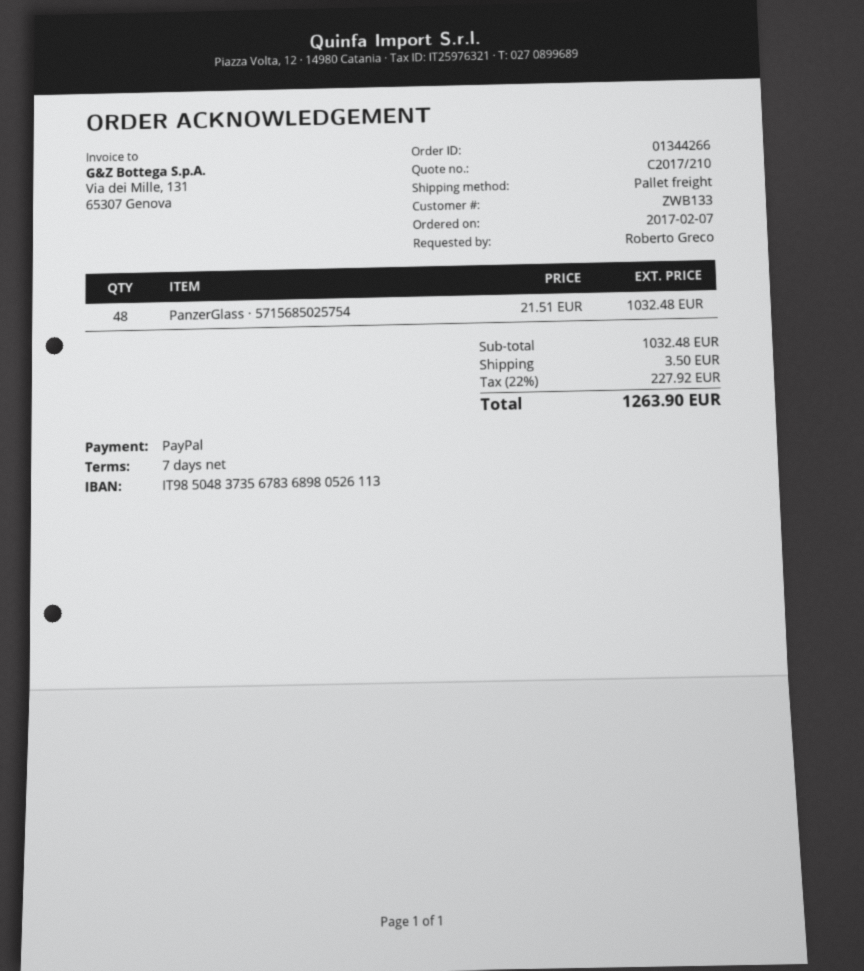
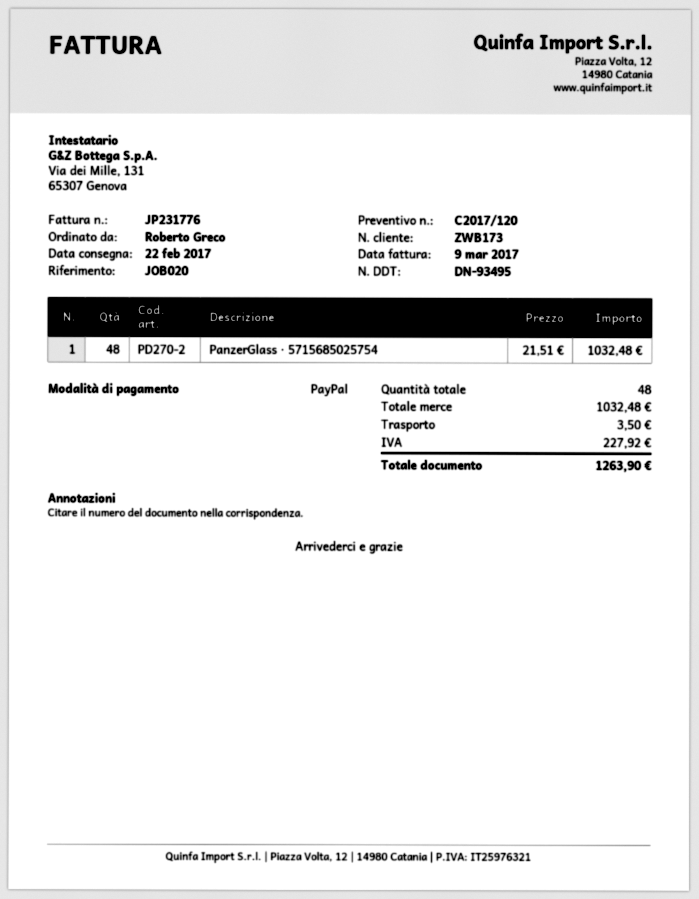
quote number: C2017/210 -> C2017/120
customer number: ZWB133 -> ZWB173

